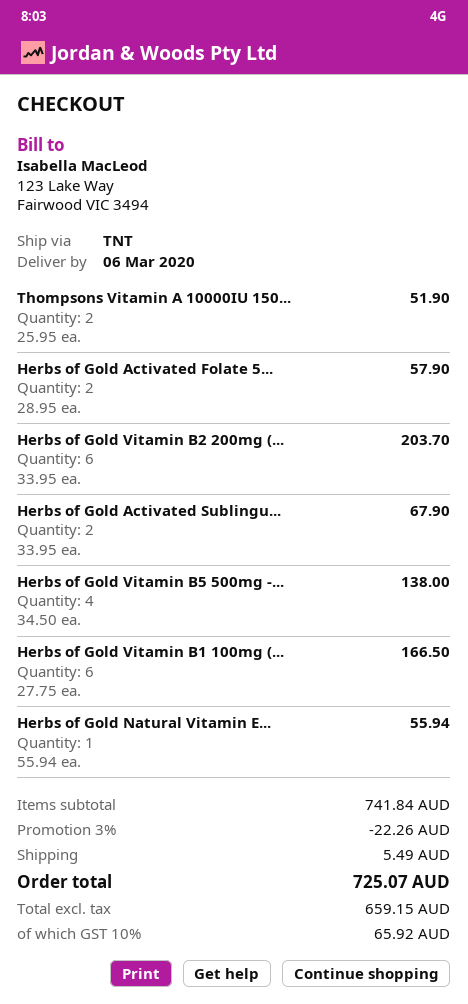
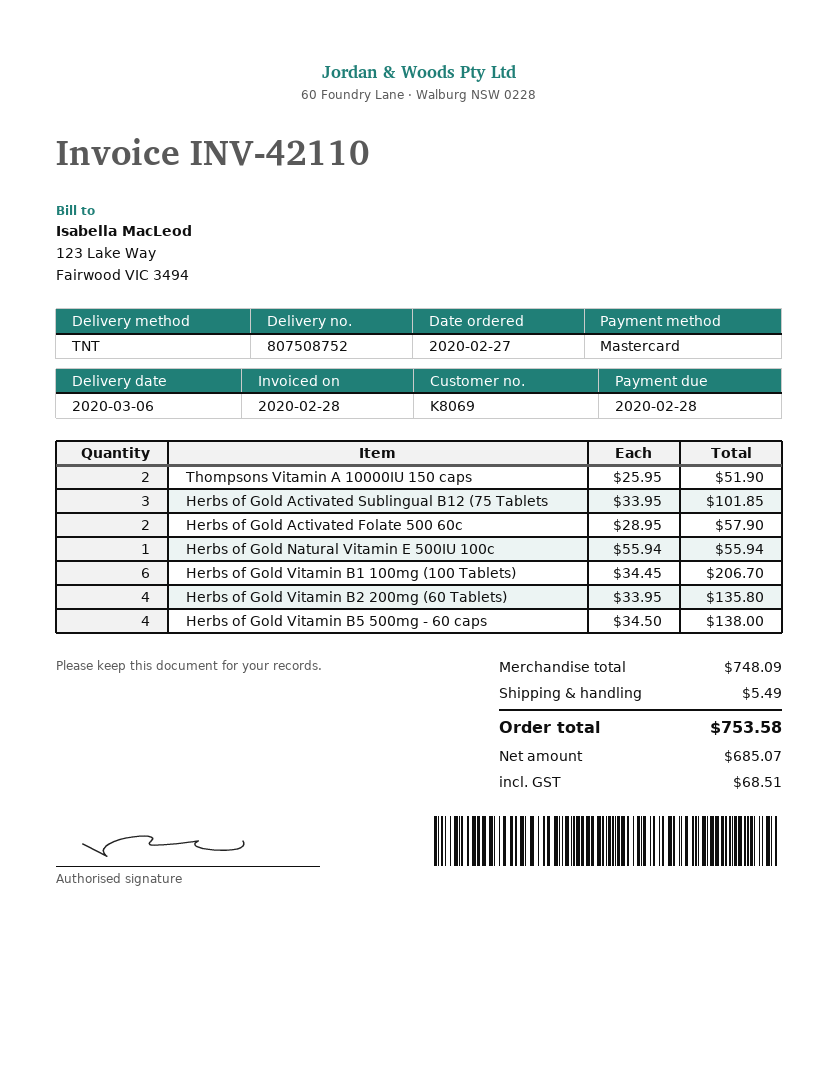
Herbs of Gold Vitamin B2 200mg (...: 6 x 33.95 = 203.70 -> 4 x 33.95 = 135.80
Herbs of Gold Activated Sublingu...: 2 x 33.95 = 67.90 -> 3 x 33.95 = 101.85
Herbs of Gold Vitamin B1 100mg (...: 6 x 27.75 = 166.50 -> 6 x 34.45 = 206.70
subtotal: 741.84 -> 748.09
discount: 3% = 22.26 -> none
net: 659.15 -> 685.07
tax: 65.92 -> 68.51
total: 725.07 -> 753.58

